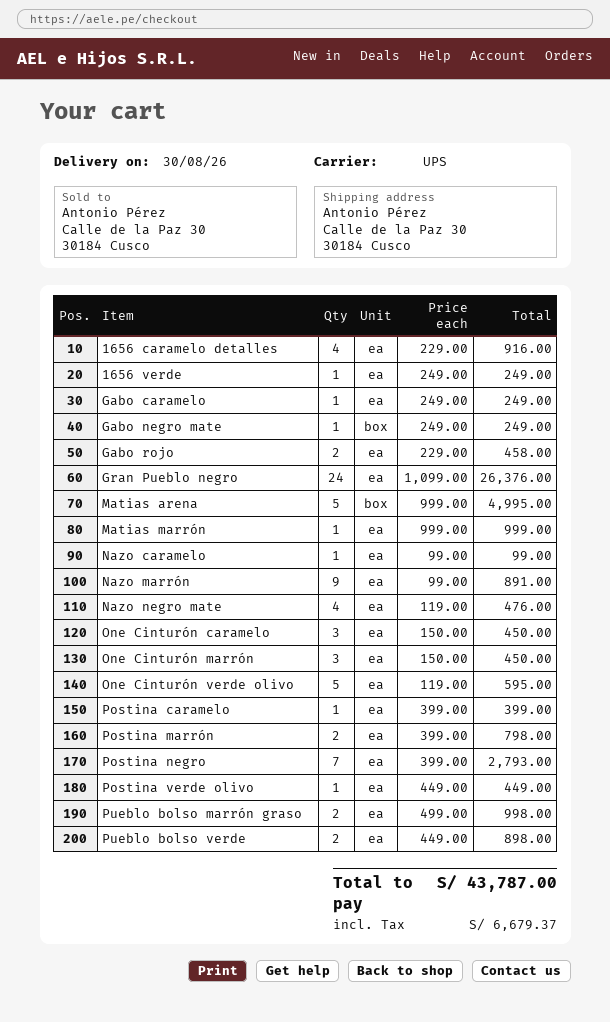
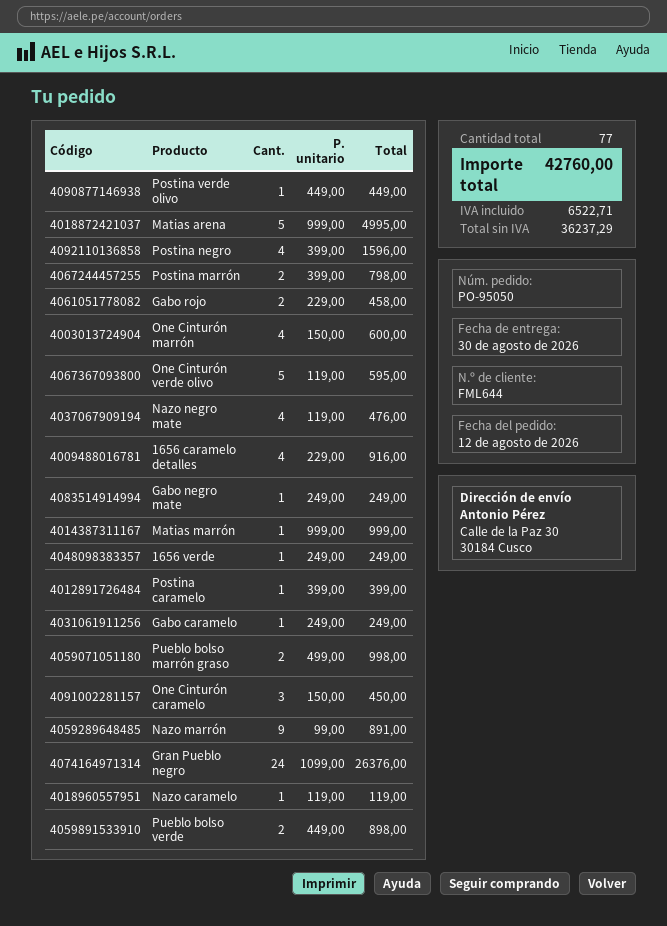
Nazo caramelo: 1 x 99.00 = 99.00 -> 1 x 119.00 = 119.00
One Cinturón marrón: 3 x 150.00 = 450.00 -> 4 x 150.00 = 600.00
Postina negro: 7 x 399.00 = 2793.00 -> 4 x 399.00 = 1596.00
tax: 6679.37 -> 6522.71
total: 43787.00 -> 42760.00

